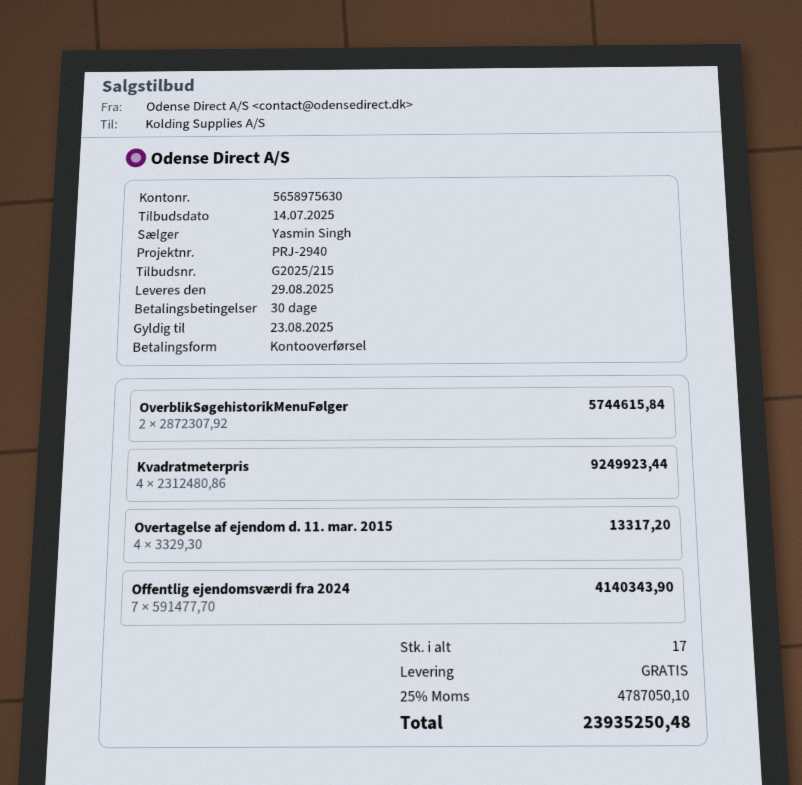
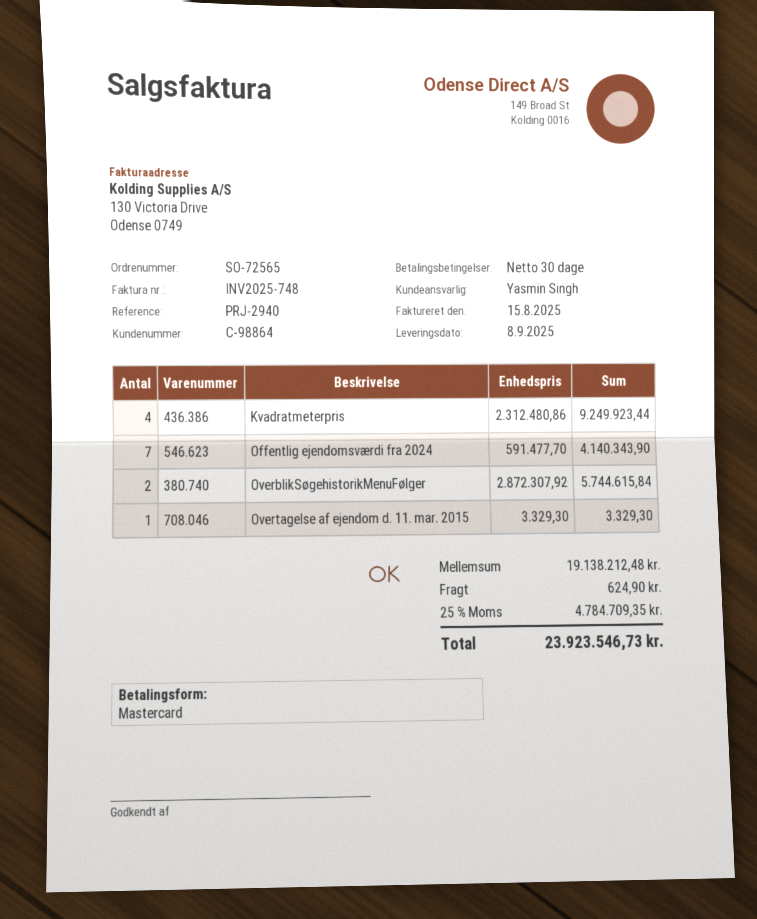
delivery date: 2025-08-29 -> 2025-09-08
payment method: bank transfer -> Mastercard
Overtagelse af ejendom d. 11. mar. 2015: 4 x 3329.30 = 13317.20 -> 1 x 3329.30 = 3329.30
shipping: 0.00 -> 624.90
tax: 25% = 4787050.10 -> 25% = 4784709.35
total: 23935250.48 -> 23923546.73

